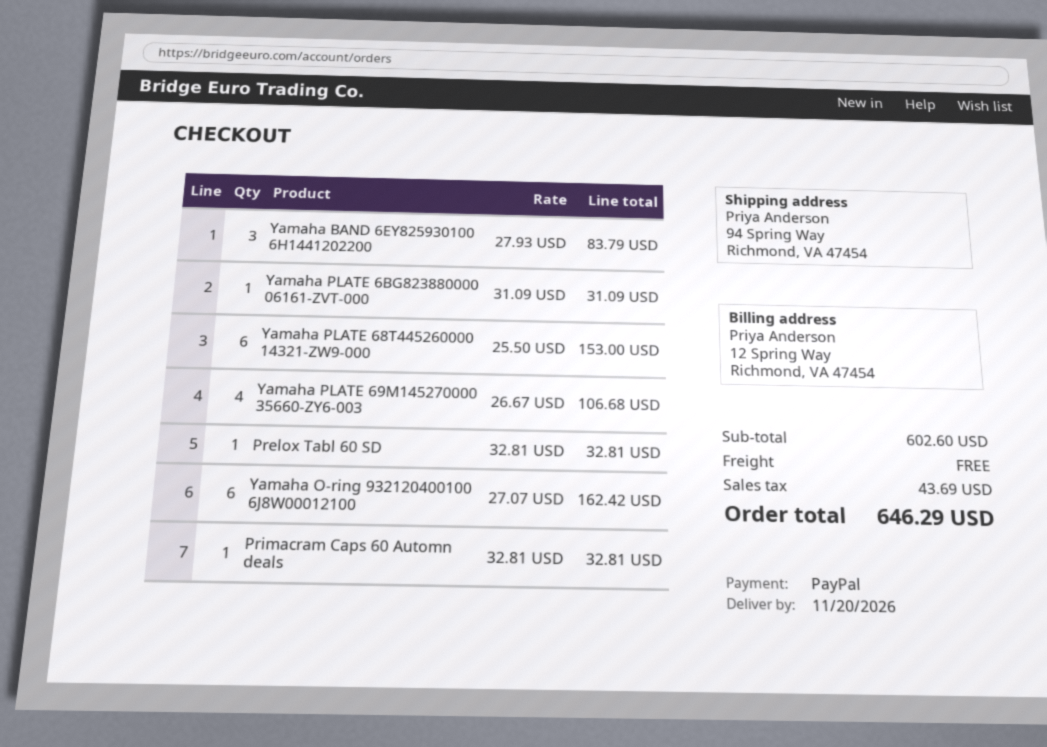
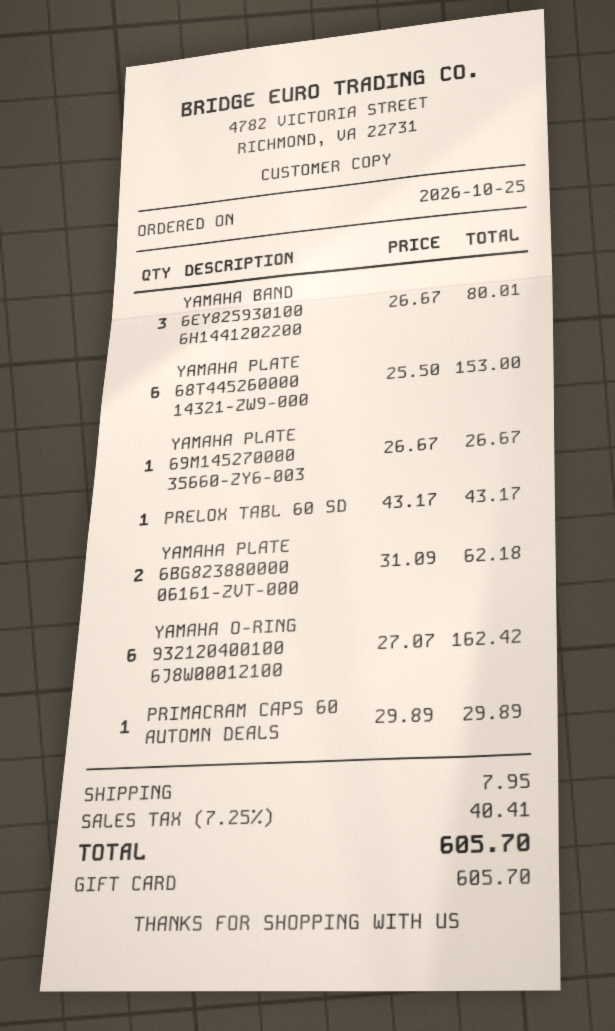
payment method: PayPal -> gift card
Yamaha BAND 6EY825930100 6H1441202200: 3 x 27.93 = 83.79 -> 3 x 26.67 = 80.01
Yamaha PLATE 6BG823880000 06161-ZVT-000: 1 x 31.09 = 31.09 -> 2 x 31.09 = 62.18
Yamaha PLATE 69M145270000 35660-ZY6-003: 4 x 26.67 = 106.68 -> 1 x 26.67 = 26.67
Prelox Tabl 60 SD: 1 x 32.81 = 32.81 -> 1 x 43.17 = 43.17
Primacram Caps 60 Automn deals: 1 x 32.81 = 32.81 -> 1 x 29.89 = 29.89
shipping: 0.00 -> 7.95
tax: 43.69 -> 40.41
total: 646.29 -> 605.70

